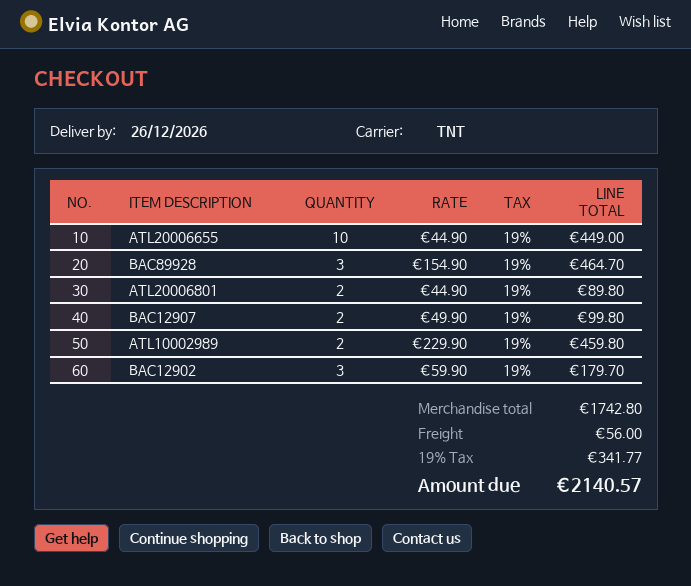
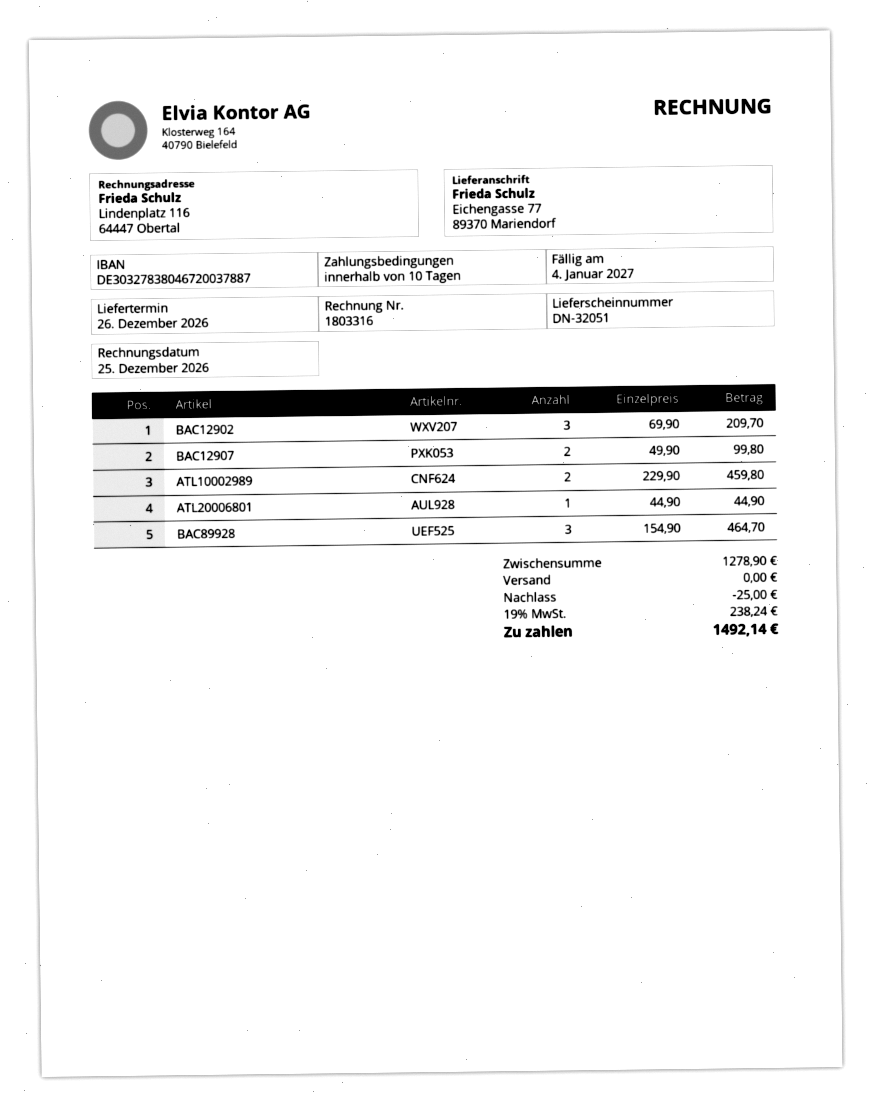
ATL20006655: 10 x 44.90 = 449.00 -> none
ATL20006801: 2 x 44.90 = 89.80 -> 1 x 44.90 = 44.90
BAC12902: 3 x 59.90 = 179.70 -> 3 x 69.90 = 209.70
subtotal: 1742.80 -> 1278.90
discount: none -> 25.00
shipping: 56.00 -> 0.00
tax: 19% = 341.77 -> 19% = 238.24
total: 2140.57 -> 1492.14

